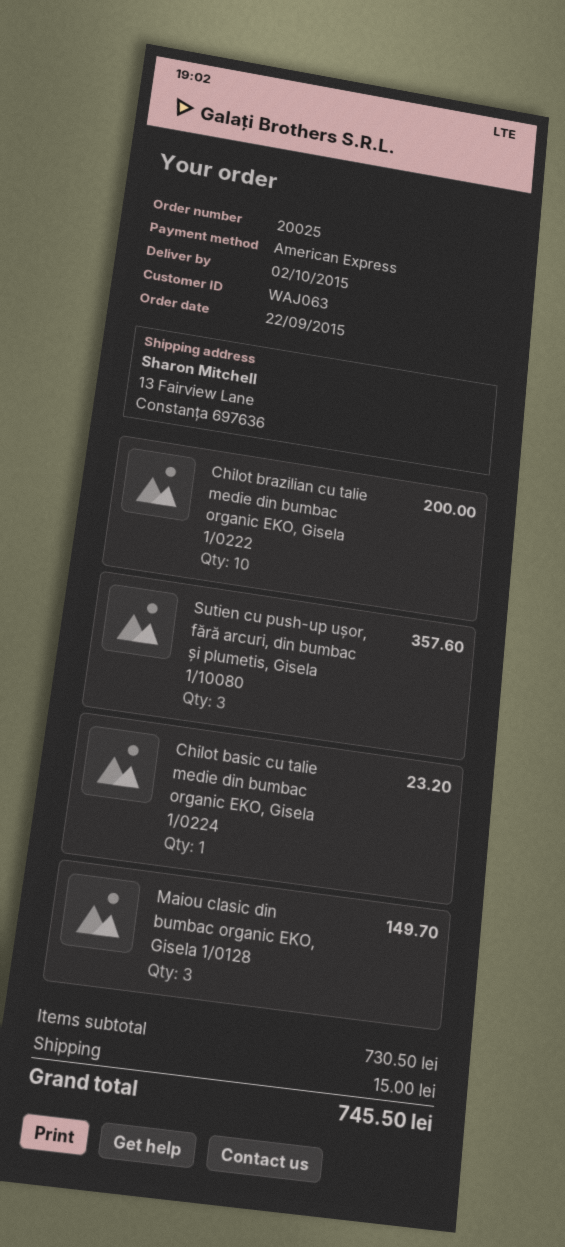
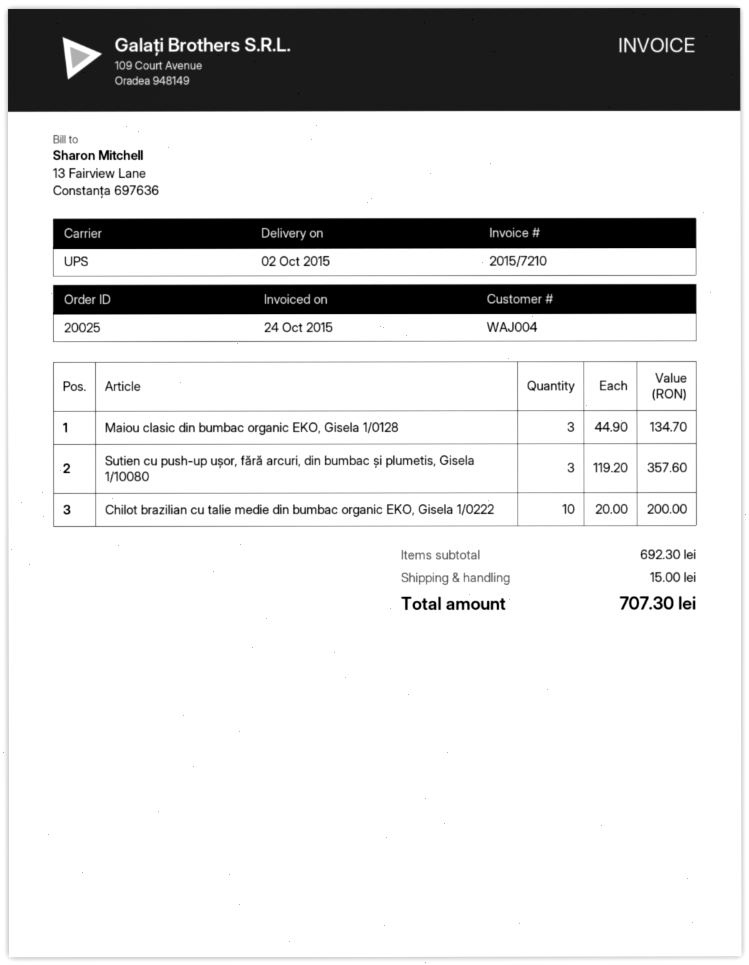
customer number: WAJ063 -> WAJ004
Chilot basic cu talie medie din bumbac organic EKO, Gisela 1/0224: 1 for 23.20 -> none
Maiou clasic din bumbac organic EKO, Gisela 1/0128: 3 for 149.70 -> 3 for 134.70
subtotal: 730.50 -> 692.30
total: 745.50 -> 707.30

